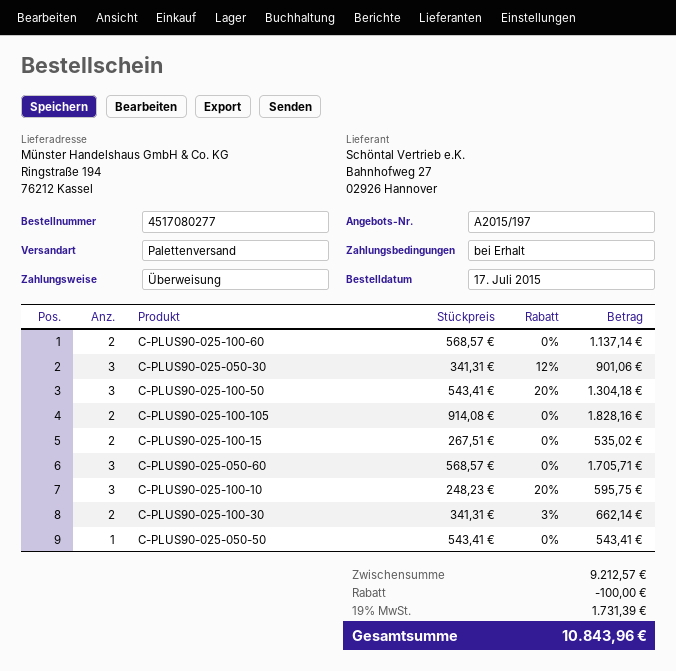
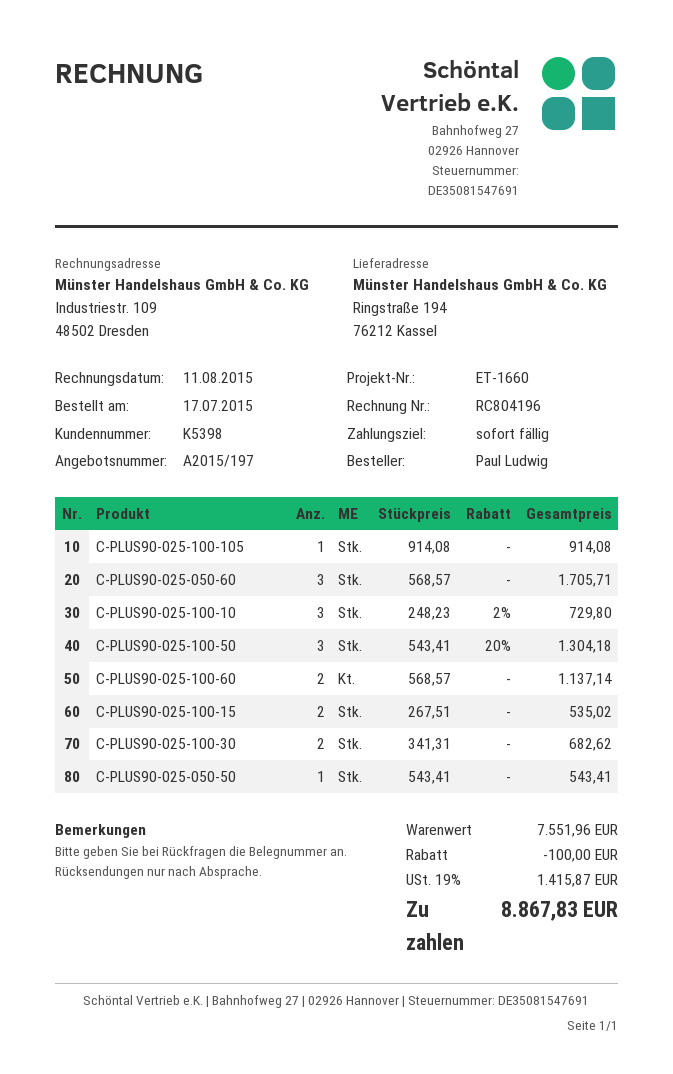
C-PLUS90-025-050-30: 3 x 341.31 - 12% = 901.06 -> none
C-PLUS90-025-100-105: 2 x 914.08 = 1828.16 -> 1 x 914.08 = 914.08
C-PLUS90-025-100-10: 3 x 248.23 - 20% = 595.75 -> 3 x 248.23 - 2% = 729.80
C-PLUS90-025-100-30: 2 x 341.31 - 3% = 662.14 -> 2 x 341.31 = 682.62
subtotal: 9212.57 -> 7551.96
tax: 19% = 1731.39 -> 19% = 1415.87
total: 10843.96 -> 8867.83

